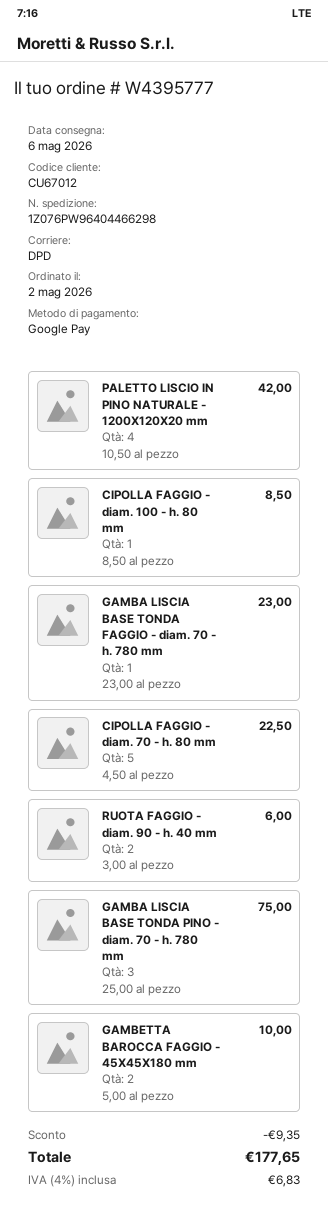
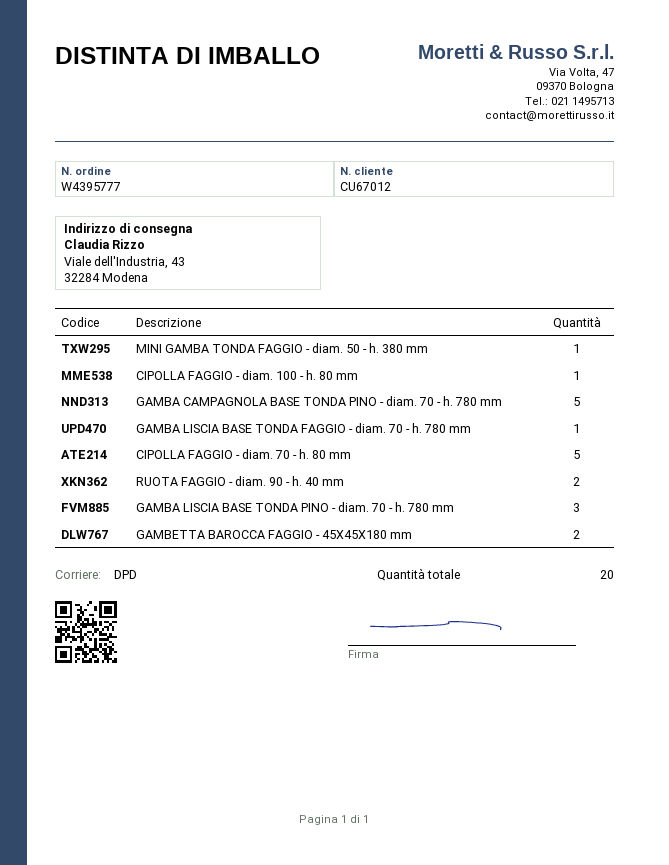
PALETTO LISCIO IN PINO NATURALE - 1200X120X20 mm: 4 -> none
MINI GAMBA TONDA FAGGIO - diam. 50 - h. 380 mm: none -> 1
GAMBA CAMPAGNOLA BASE TONDA PINO - diam. 70 - h. 780 mm: none -> 5

